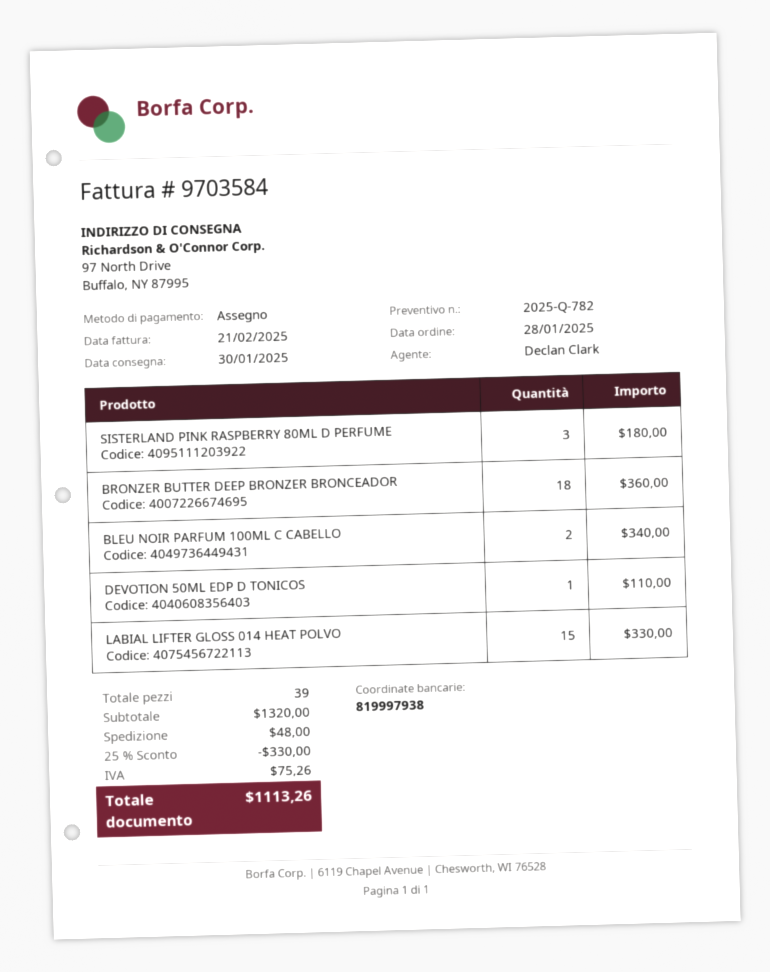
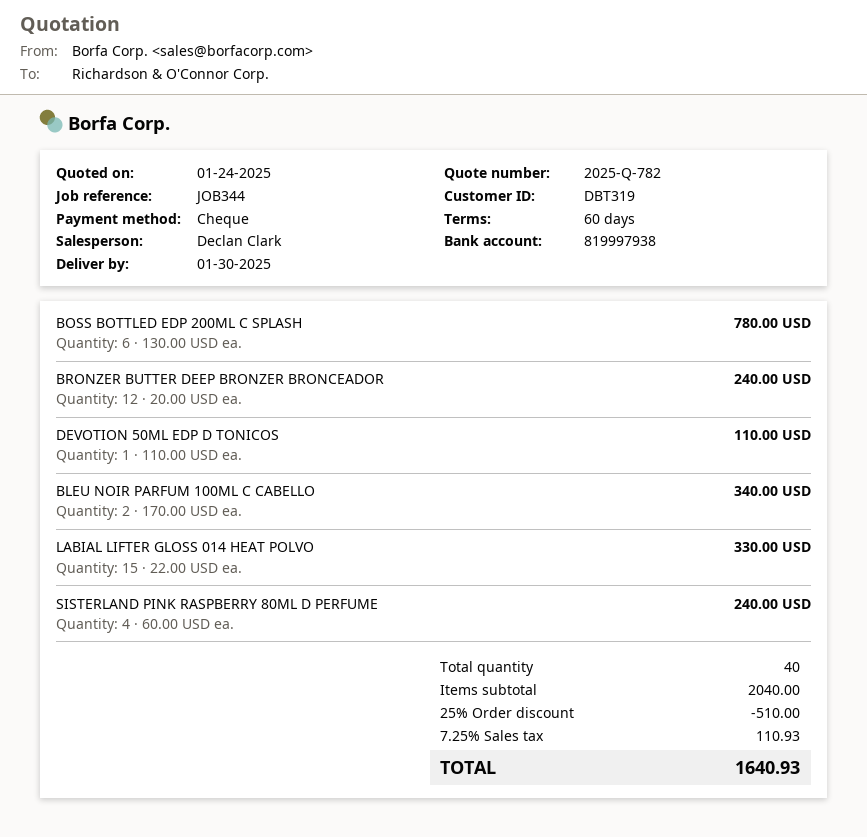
SISTERLAND PINK RASPBERRY 80ML D PERFUME: 3 for 180.00 -> 4 for 240.00
BRONZER BUTTER DEEP BRONZER BRONCEADOR: 18 for 360.00 -> 12 for 240.00
BOSS BOTTLED EDP 200ML C SPLASH: none -> 6 for 780.00
total quantity: 39 -> 40
subtotal: 1320.00 -> 2040.00
discount: 25% = 330.00 -> 25% = 510.00
shipping: 48.00 -> none
tax: 75.26 -> 110.93
total: 1113.26 -> 1640.93

